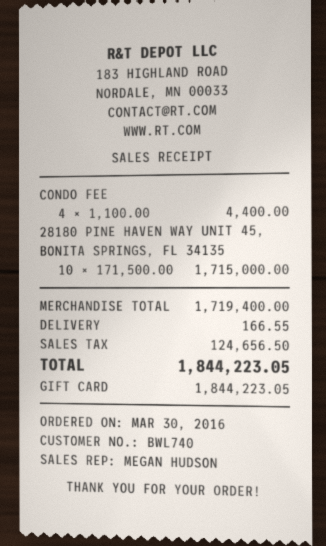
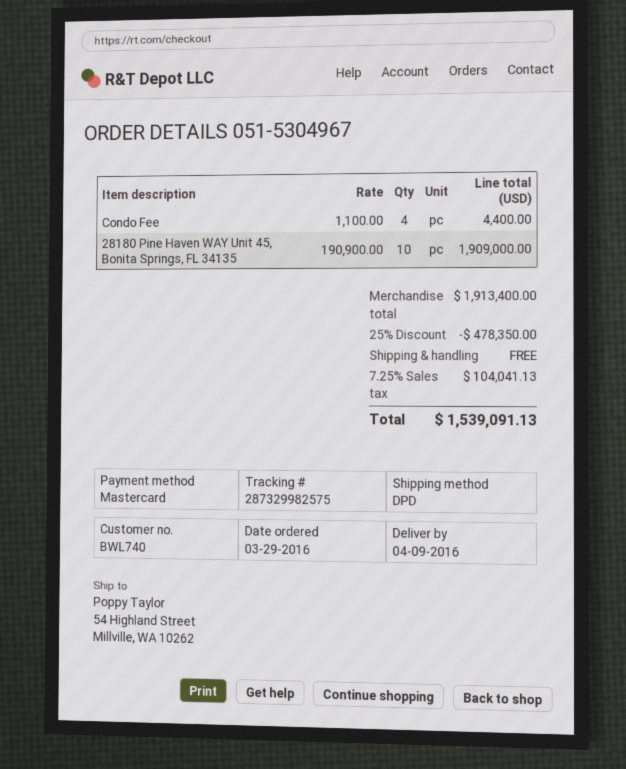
order date: 2016-03-30 -> 2016-03-29
payment method: gift card -> Mastercard
28180 PINE HAVEN WAY UNIT 45, BONITA SPRINGS, FL 34135: 10 x 171500.00 = 1715000.00 -> 10 x 190900.00 = 1909000.00
subtotal: 1719400.00 -> 1913400.00
discount: none -> 25% = 478350.00
shipping: 166.55 -> 0.00
tax: 124656.50 -> 104041.13
total: 1844223.05 -> 1539091.13

